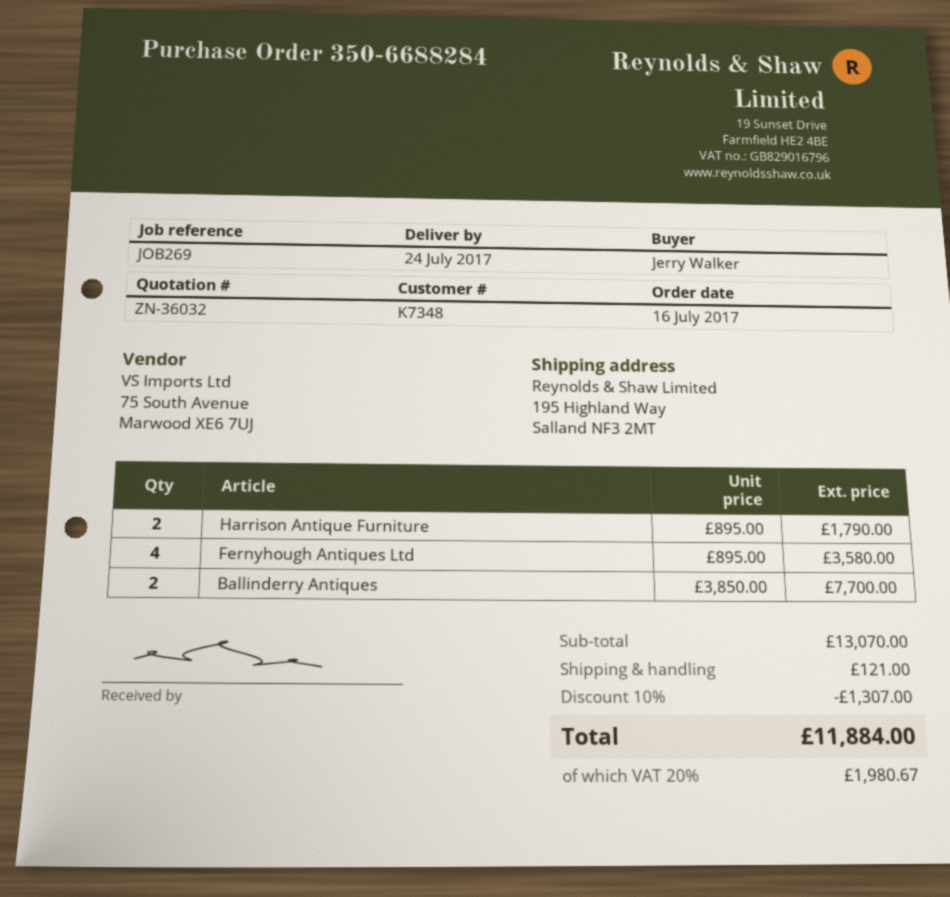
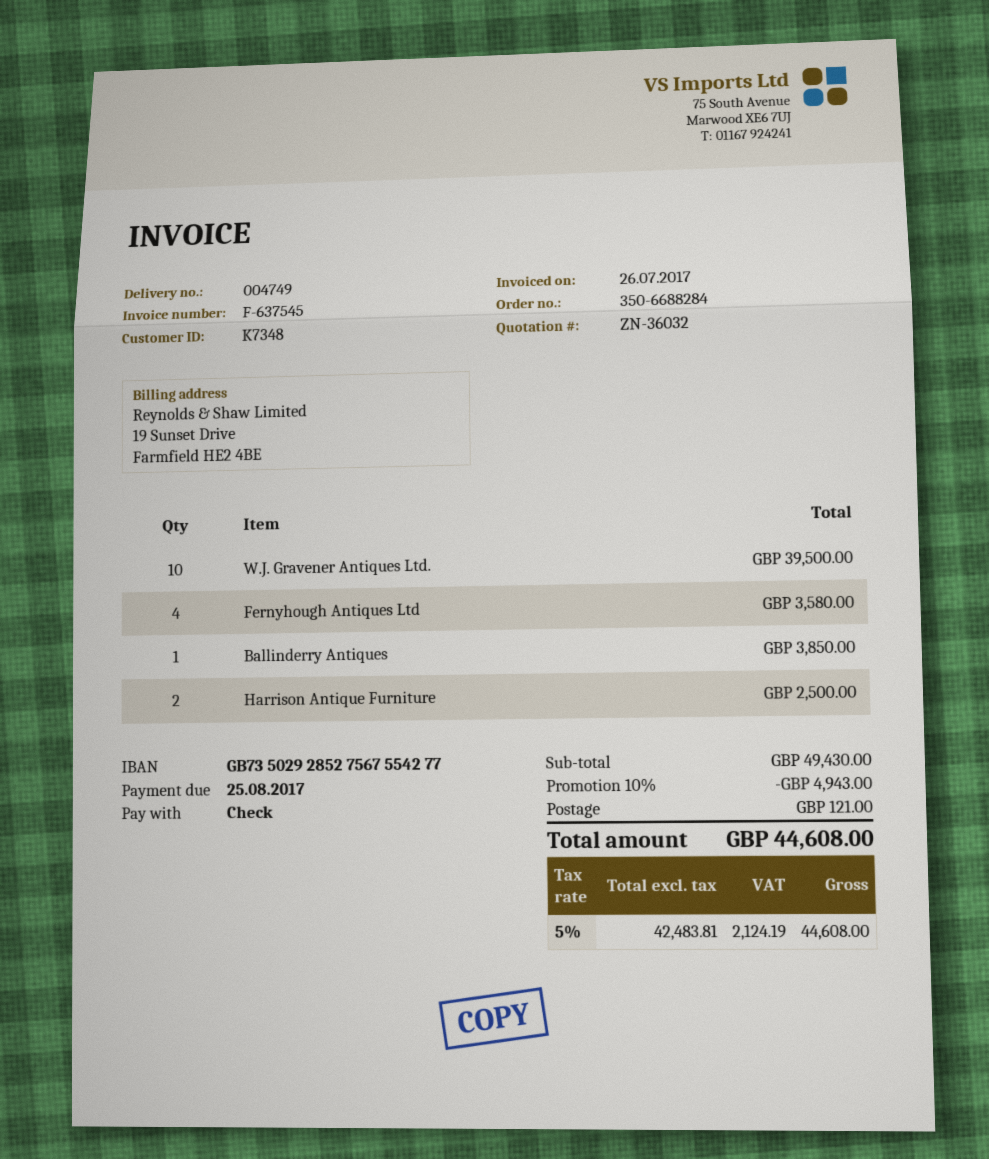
Harrison Antique Furniture: 2 for 1790.00 -> 2 for 2500.00
Ballinderry Antiques: 2 for 7700.00 -> 1 for 3850.00
W.J. Gravener Antiques Ltd.: none -> 10 for 39500.00
subtotal: 13070.00 -> 49430.00
discount: 10% = 1307.00 -> 10% = 4943.00
tax: 20% = 1980.67 -> 5% = 2124.19
total: 11884.00 -> 44608.00

